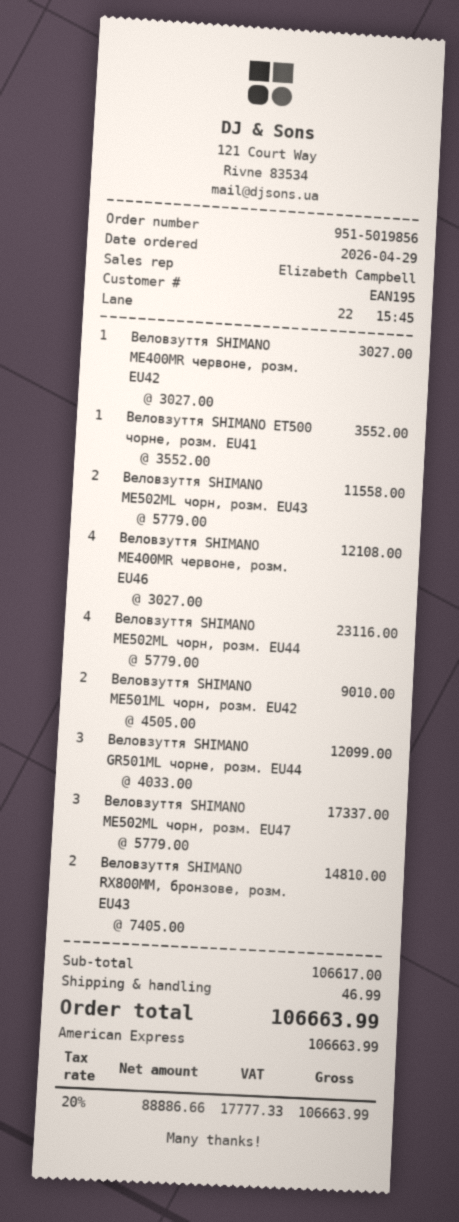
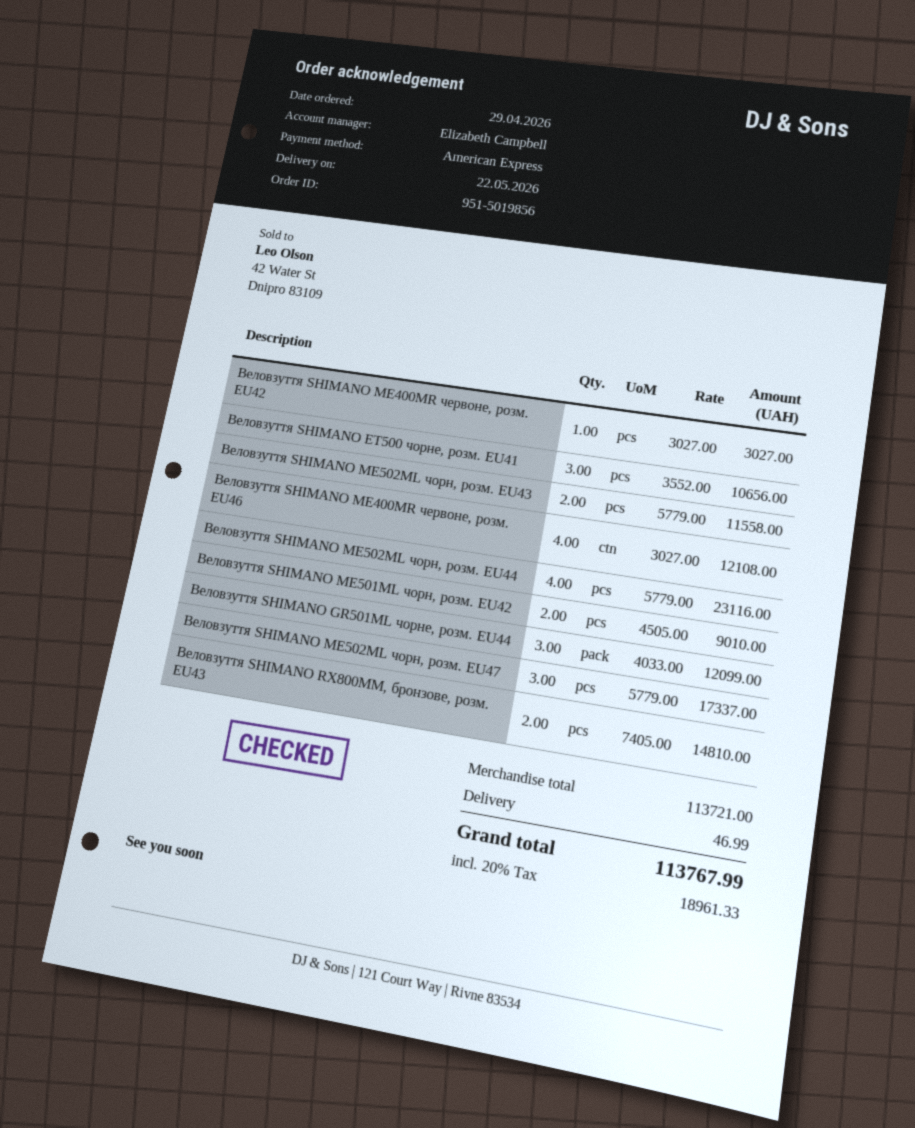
Веловзуття SHIMANO ET500 чорне, розм. EU41: 1 x 3552.00 = 3552.00 -> 3 x 3552.00 = 10656.00
subtotal: 106617.00 -> 113721.00
tax: 20% = 17777.33 -> 20% = 18961.33
total: 106663.99 -> 113767.99

